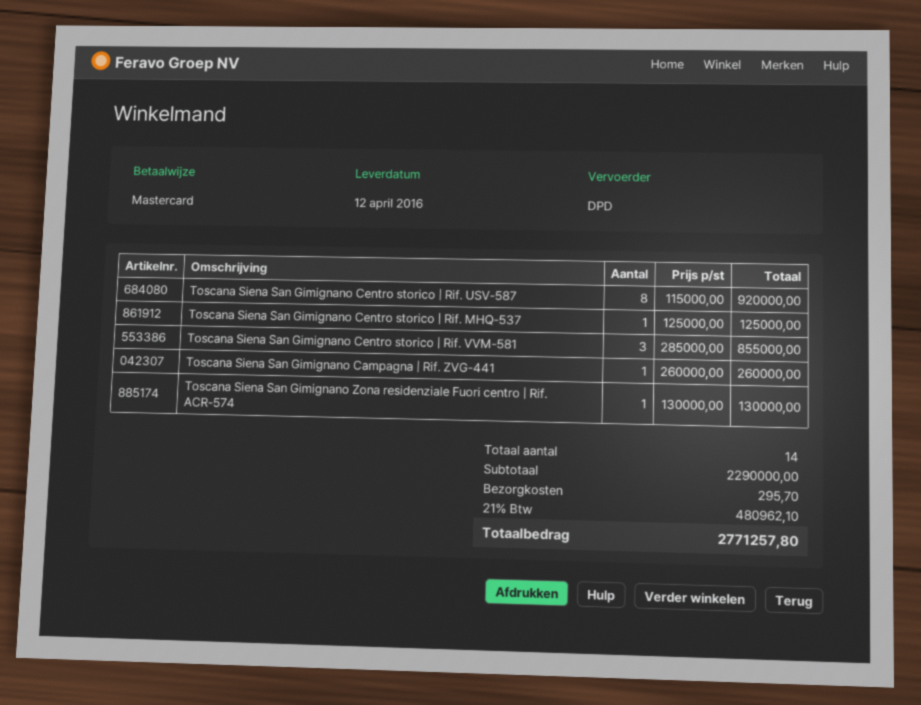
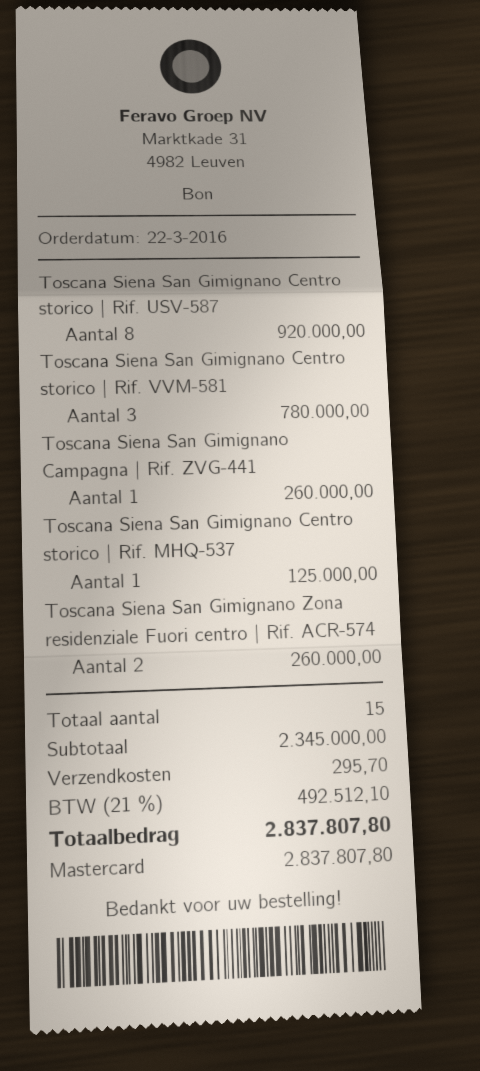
Toscana Siena San Gimignano Centro storico | Rif. VVM-581: 3 for 855000.00 -> 3 for 780000.00
Toscana Siena San Gimignano Zona residenziale Fuori centro | Rif. ACR-574: 1 for 130000.00 -> 2 for 260000.00
total quantity: 14 -> 15
subtotal: 2290000.00 -> 2345000.00
tax: 21% = 480962.10 -> 21% = 492512.10
total: 2771257.80 -> 2837807.80

